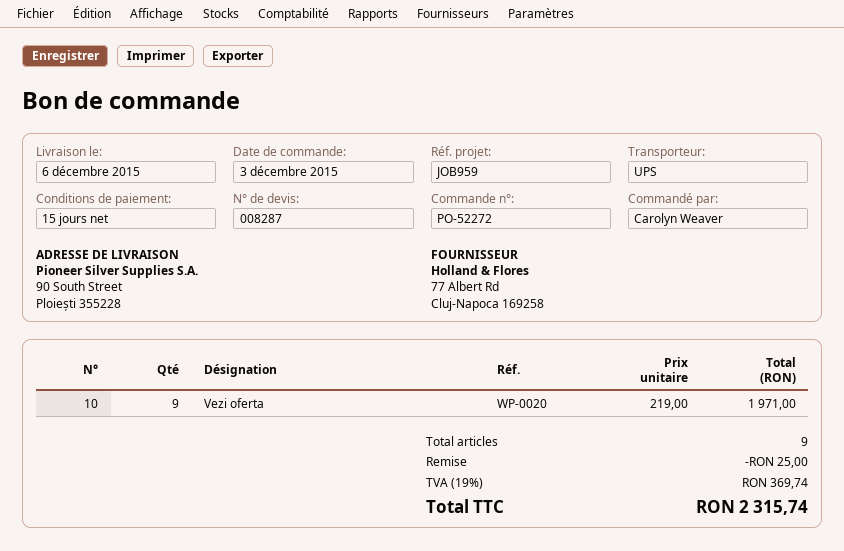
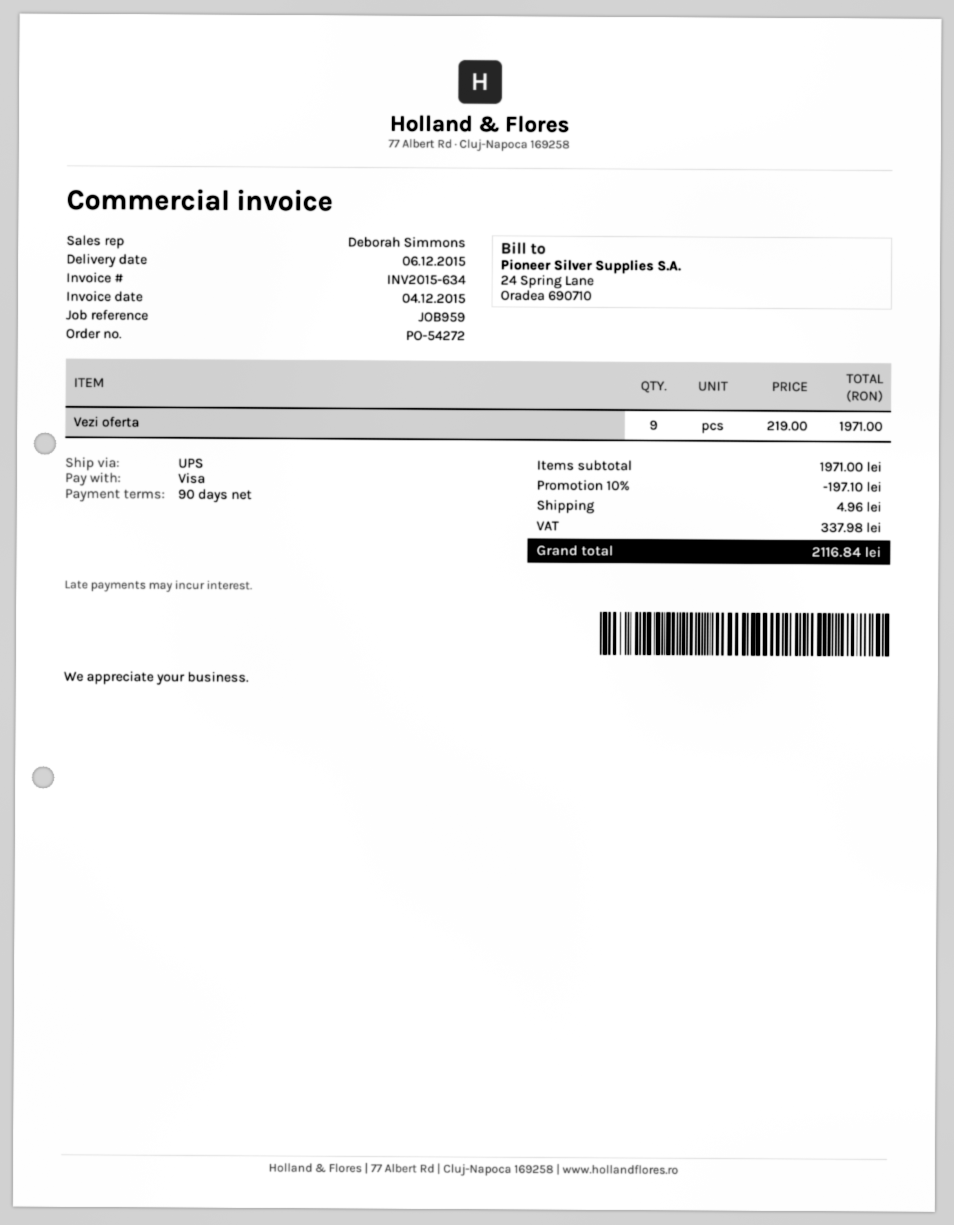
order number: PO-52272 -> PO-54272
payment terms: 15 days -> 90 days
discount: 25.00 -> 197.10
shipping: none -> 4.96
tax: 369.74 -> 337.98
total: 2315.74 -> 2116.84

